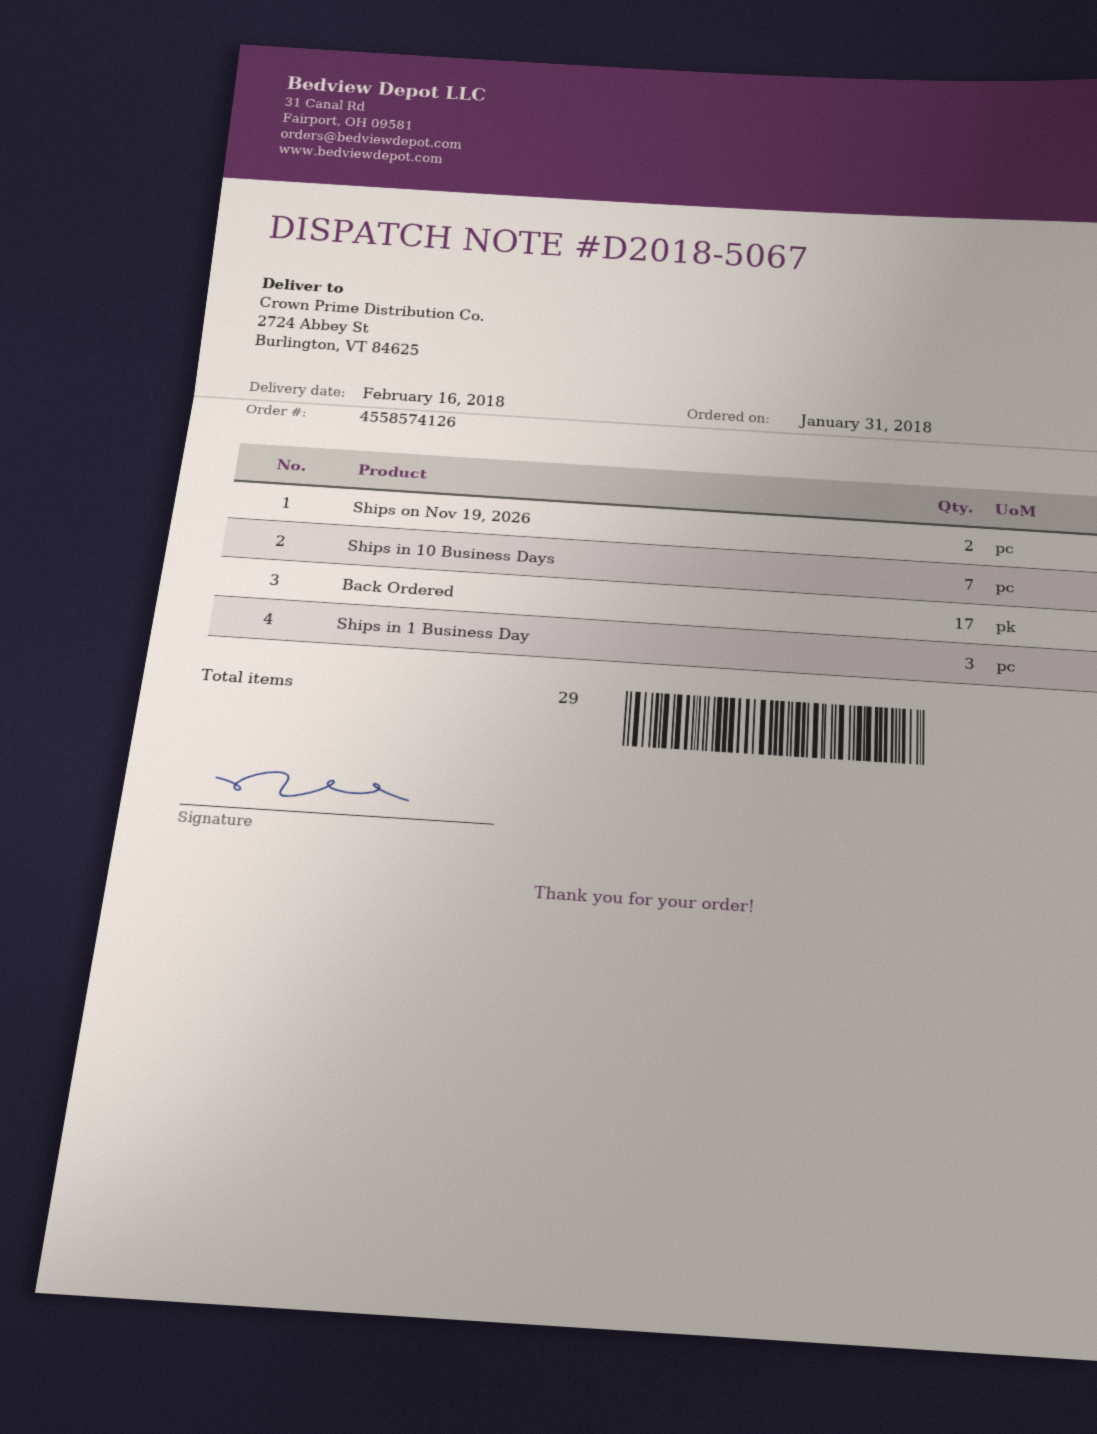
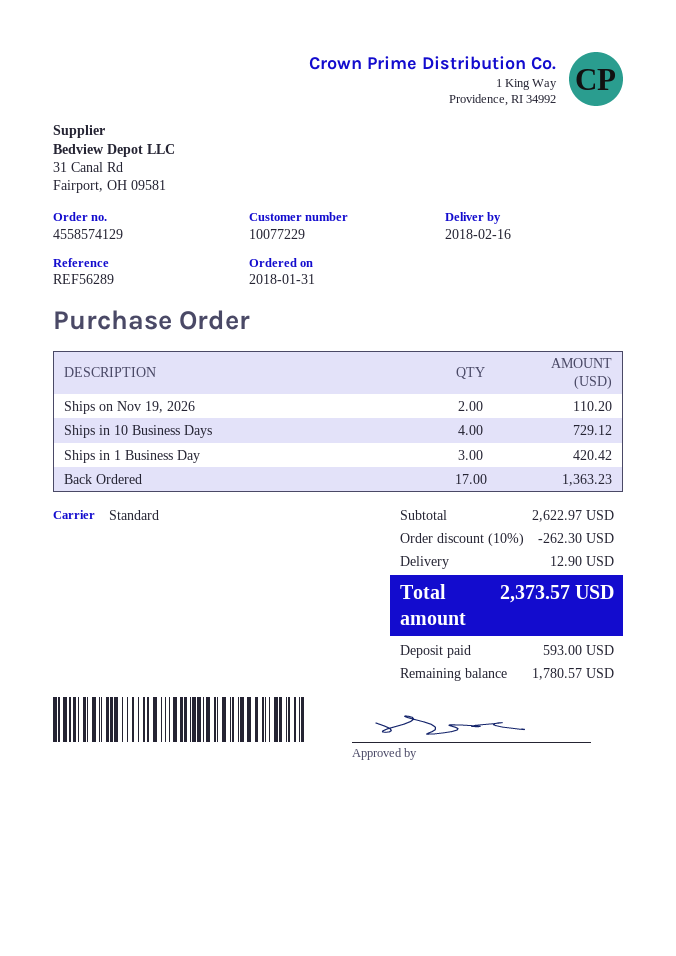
order number: 4558574126 -> 4558574129
Ships in 10 Business Days: 7 -> 4

